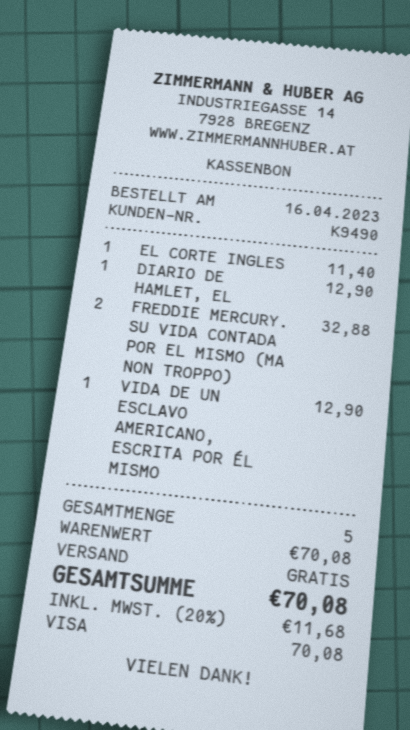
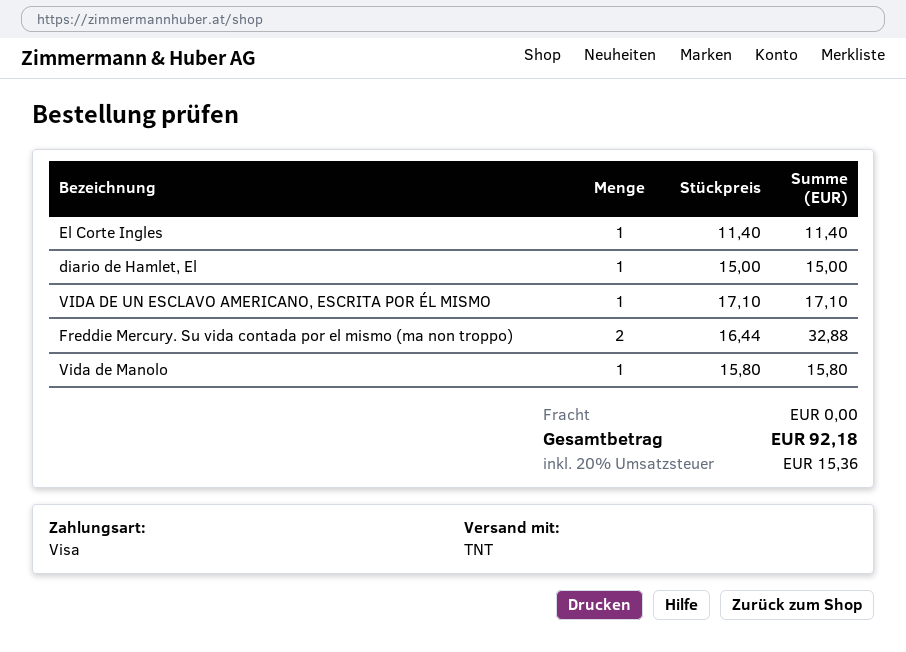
DIARIO DE HAMLET, EL: 1 for 12.90 -> 1 for 15.00
VIDA DE UN ESCLAVO AMERICANO, ESCRITA POR ÉL MISMO: 1 for 12.90 -> 1 for 17.10
Vida de Manolo: none -> 1 for 15.80
tax: 20% = 11.68 -> 20% = 15.36
total: 70.08 -> 92.18

